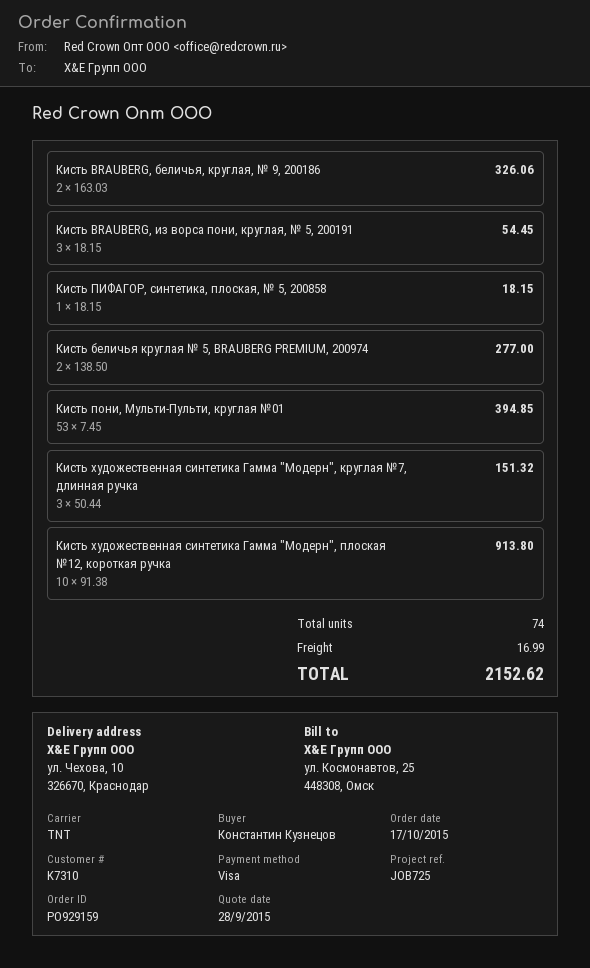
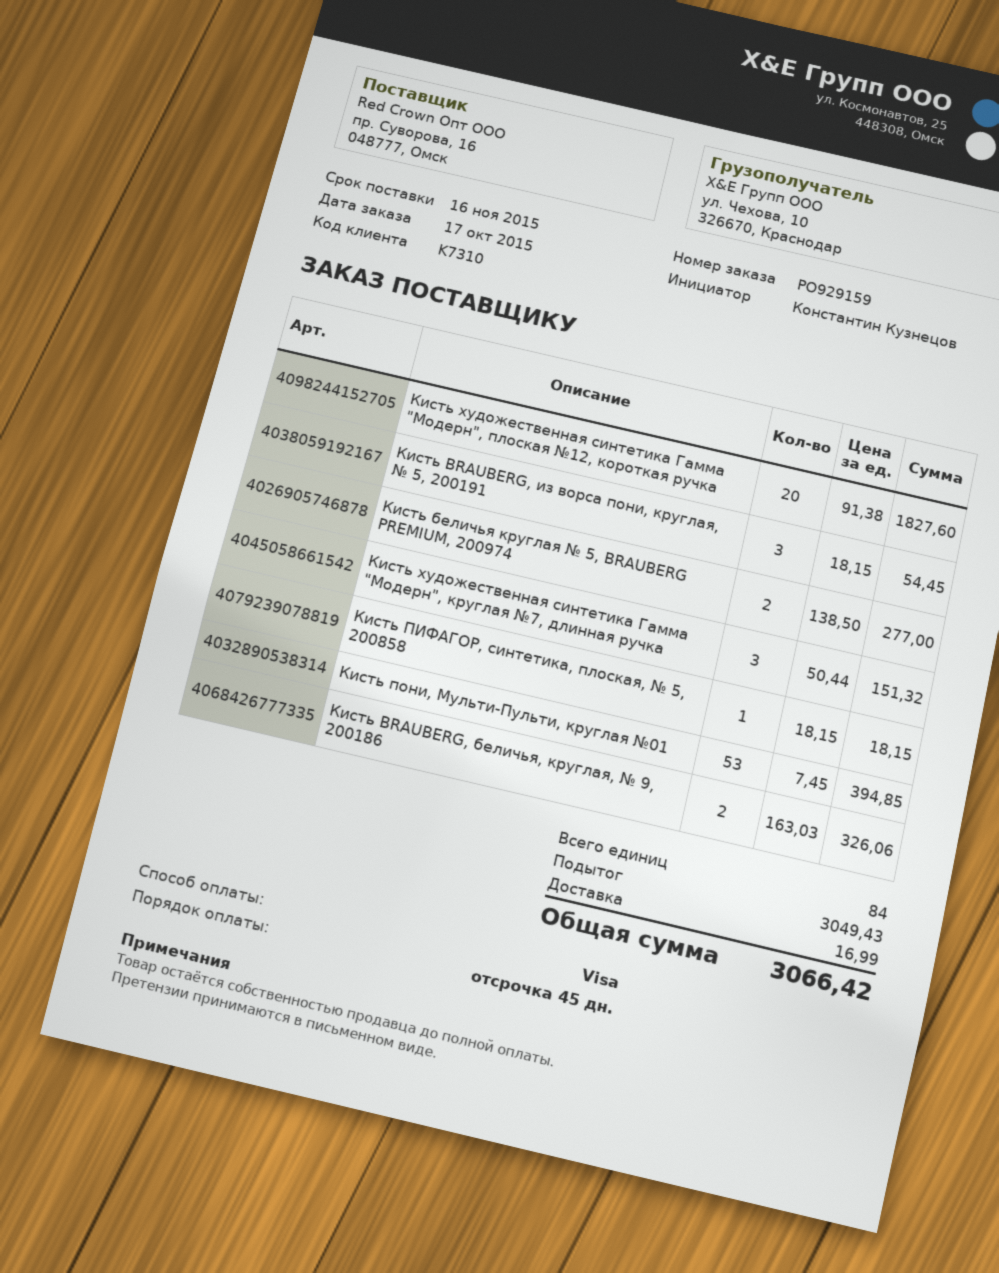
Кисть художественная синтетика Гамма "Модерн", плоская №12, короткая ручка: 10 x 91.38 = 913.80 -> 20 x 91.38 = 1827.60
total quantity: 74 -> 84
total: 2152.62 -> 3066.42

